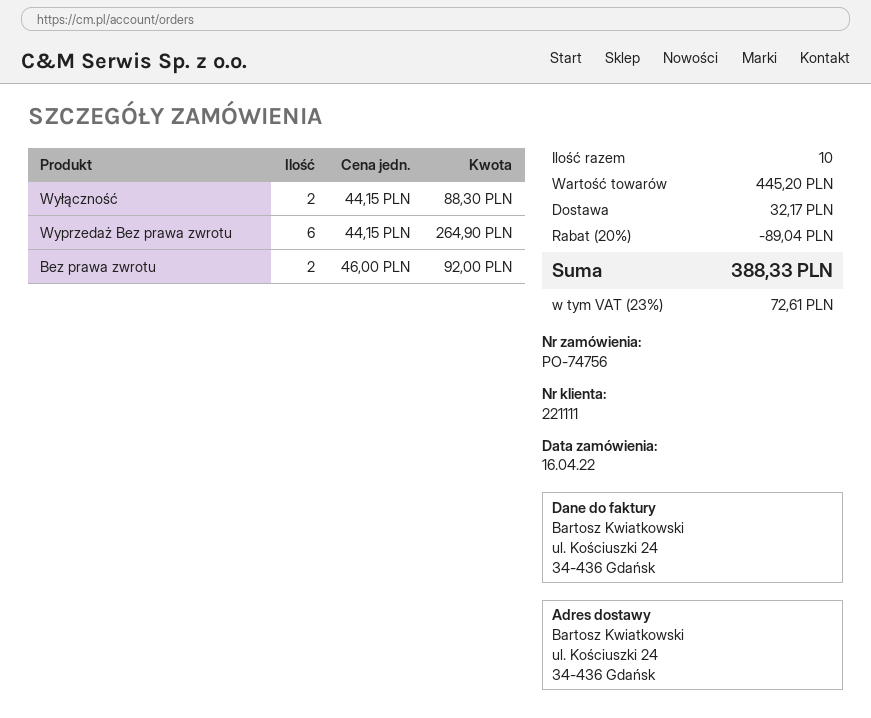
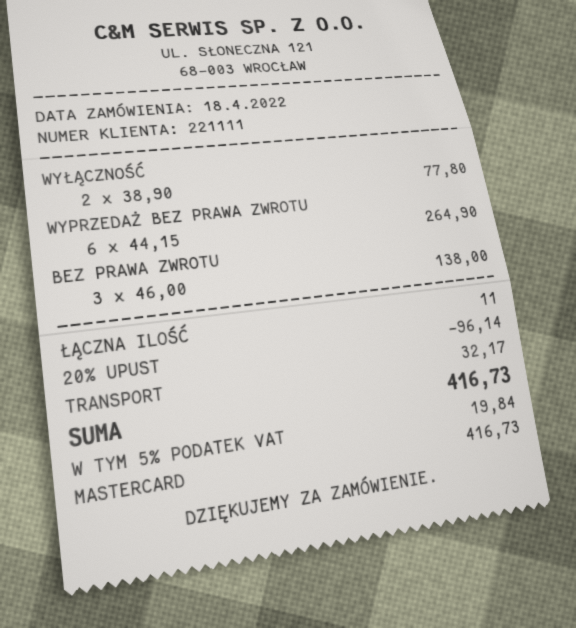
order date: 2022-04-16 -> 2022-04-18
Wyłączność: 2 x 44.15 = 88.30 -> 2 x 38.90 = 77.80
Bez prawa zwrotu: 2 x 46.00 = 92.00 -> 3 x 46.00 = 138.00
total quantity: 10 -> 11
discount: 20% = 89.04 -> 20% = 96.14
tax: 23% = 72.61 -> 5% = 19.84
total: 388.33 -> 416.73

